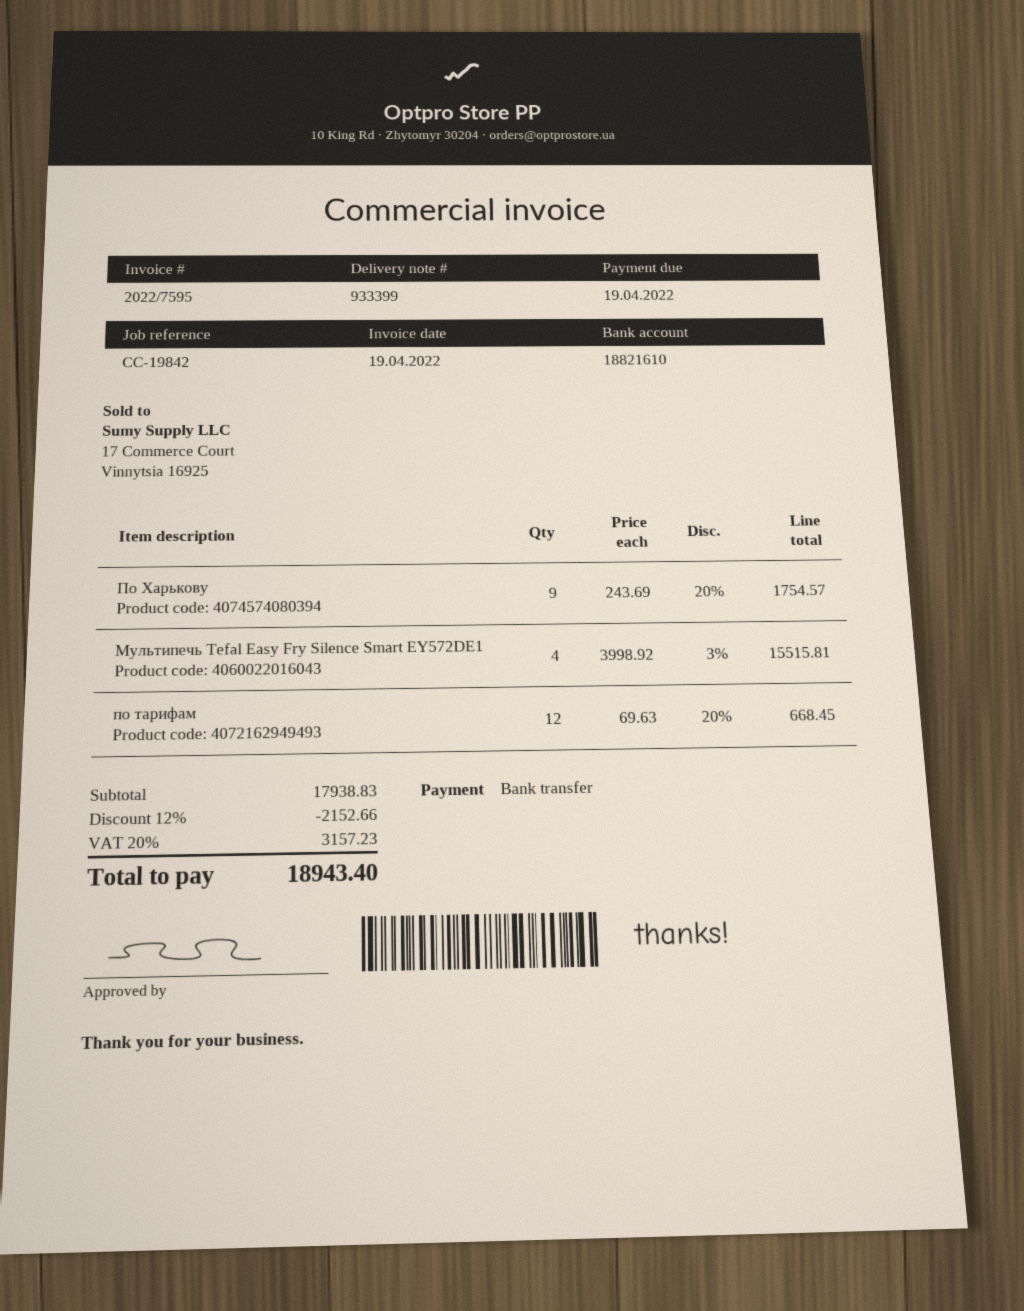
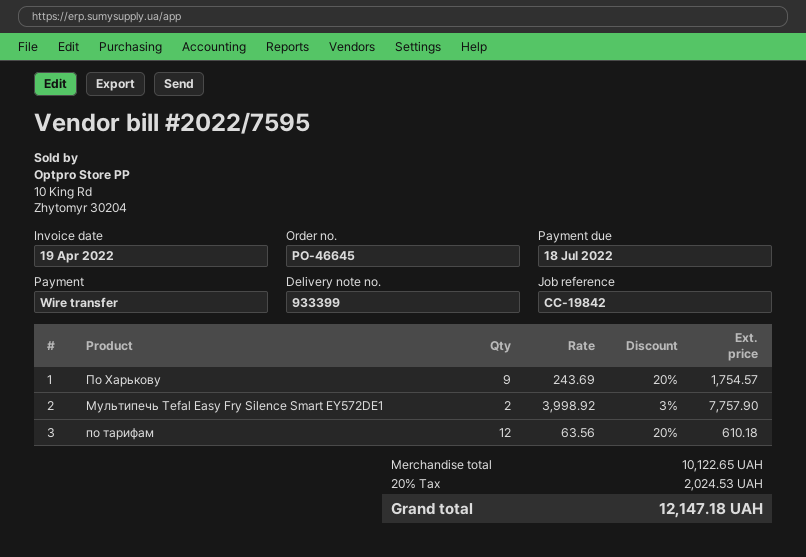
due date: 2022-04-19 -> 2022-07-18
Мультипечь Tefal Easy Fry Silence Smart EY572DE1: 4 x 3998.92 - 3% = 15515.81 -> 2 x 3998.92 - 3% = 7757.90
по тарифам: 12 x 69.63 - 20% = 668.45 -> 12 x 63.56 - 20% = 610.18
subtotal: 17938.83 -> 10122.65
discount: 12% = 2152.66 -> none
tax: 20% = 3157.23 -> 20% = 2024.53
total: 18943.40 -> 12147.18

